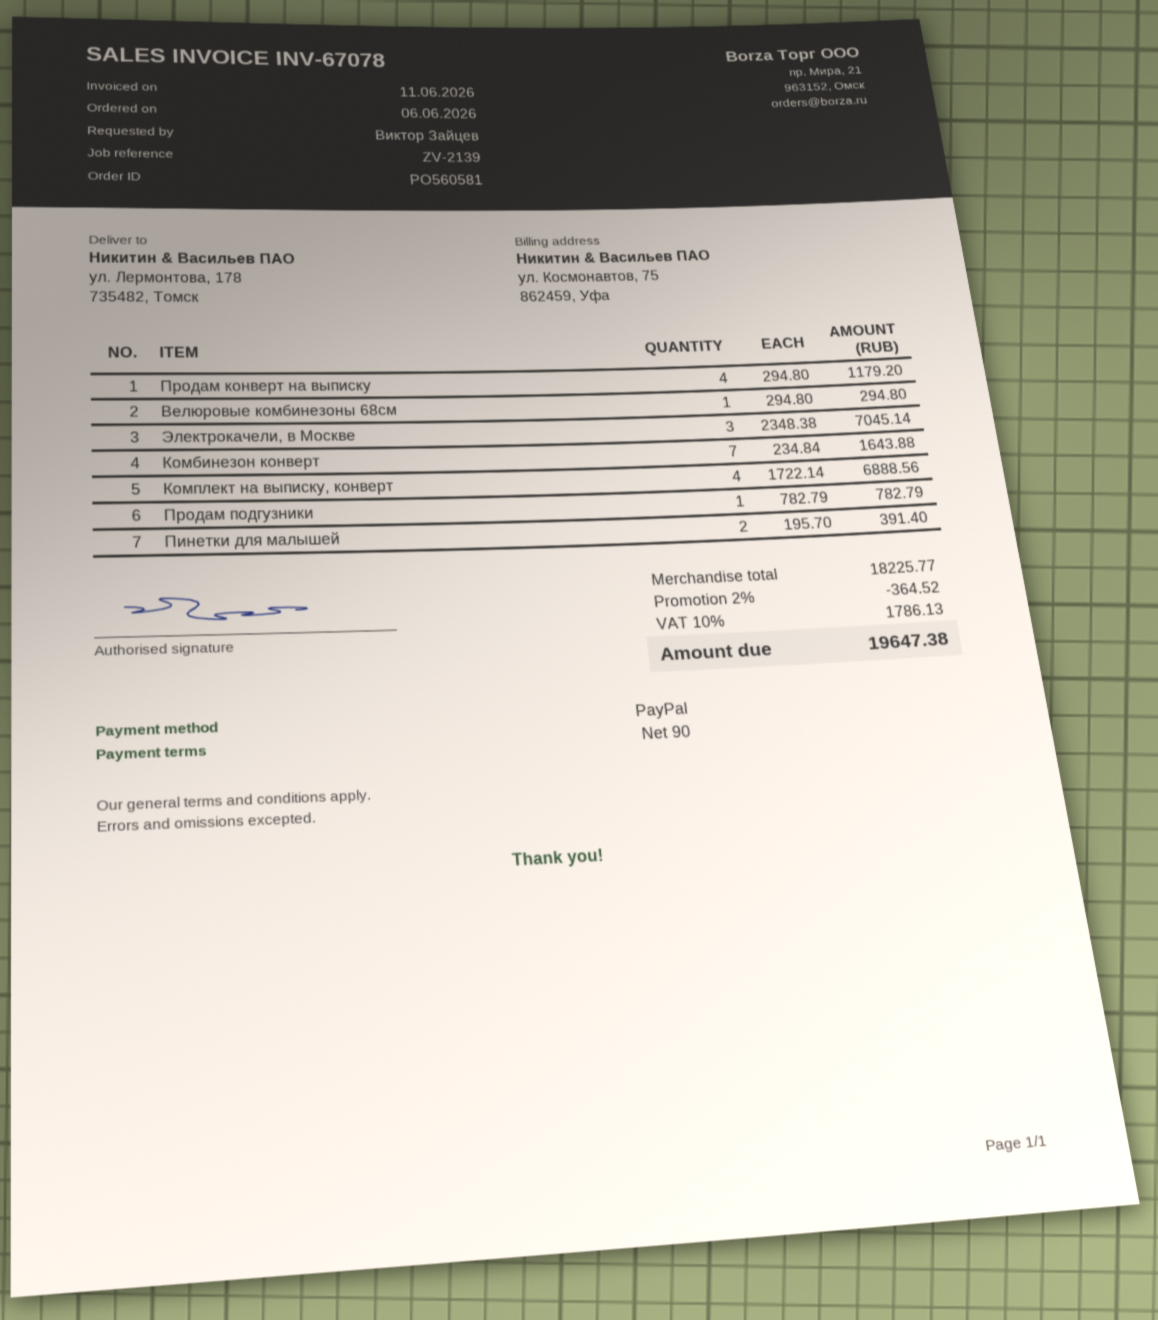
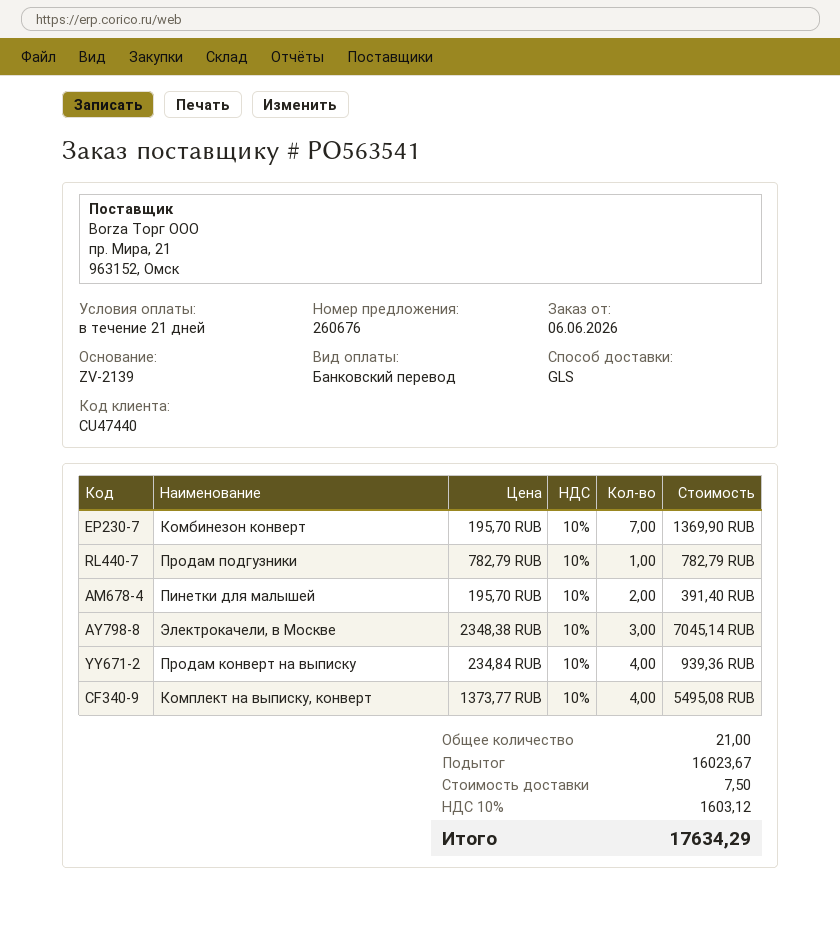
order number: PO560581 -> PO563541
payment terms: 90 days -> 21 days
payment method: PayPal -> bank transfer
Продам конверт на выписку: 4 x 294.80 = 1179.20 -> 4 x 234.84 = 939.36
Велюровые комбинезоны 68см: 1 x 294.80 = 294.80 -> none
Комбинезон конверт: 7 x 234.84 = 1643.88 -> 7 x 195.70 = 1369.90
Комплект на выписку, конверт: 4 x 1722.14 = 6888.56 -> 4 x 1373.77 = 5495.08
subtotal: 18225.77 -> 16023.67
discount: 2% = 364.52 -> none
shipping: none -> 7.50
tax: 10% = 1786.13 -> 10% = 1603.12
total: 19647.38 -> 17634.29

